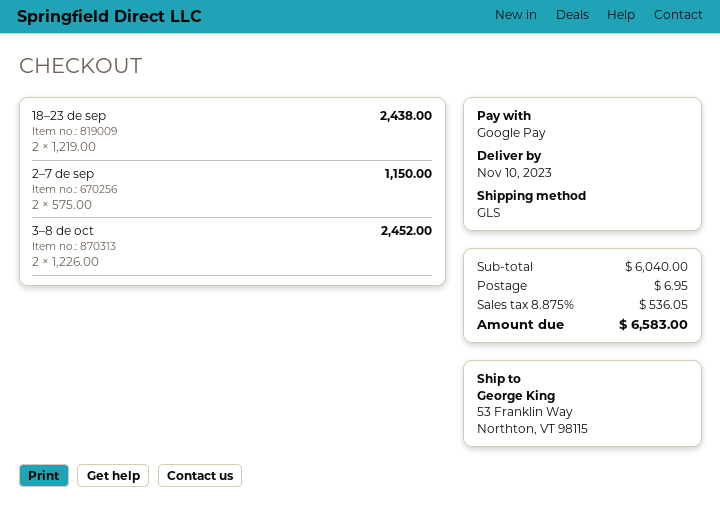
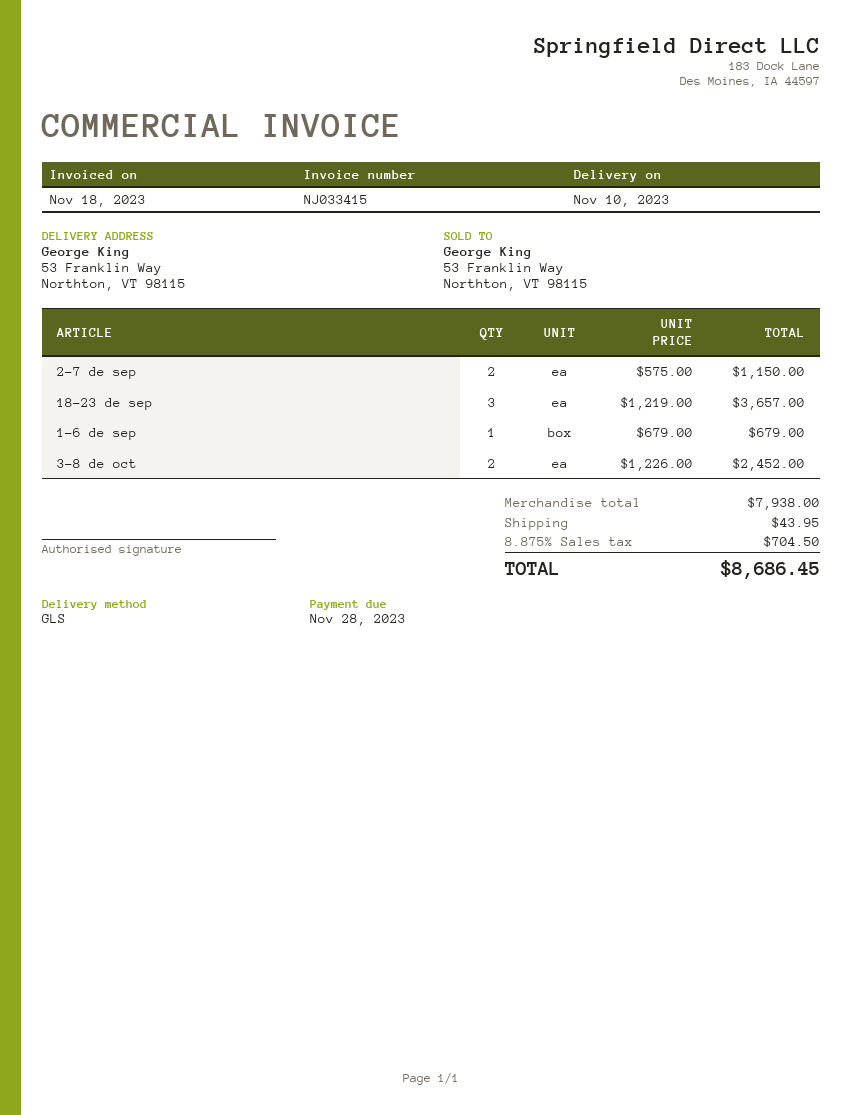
18–23 de sep: 2 x 1219.00 = 2438.00 -> 3 x 1219.00 = 3657.00
1–6 de sep: none -> 1 x 679.00 = 679.00
subtotal: 6040.00 -> 7938.00
shipping: 6.95 -> 43.95
tax: 8.875% = 536.05 -> 8.875% = 704.50
total: 6583.00 -> 8686.45

